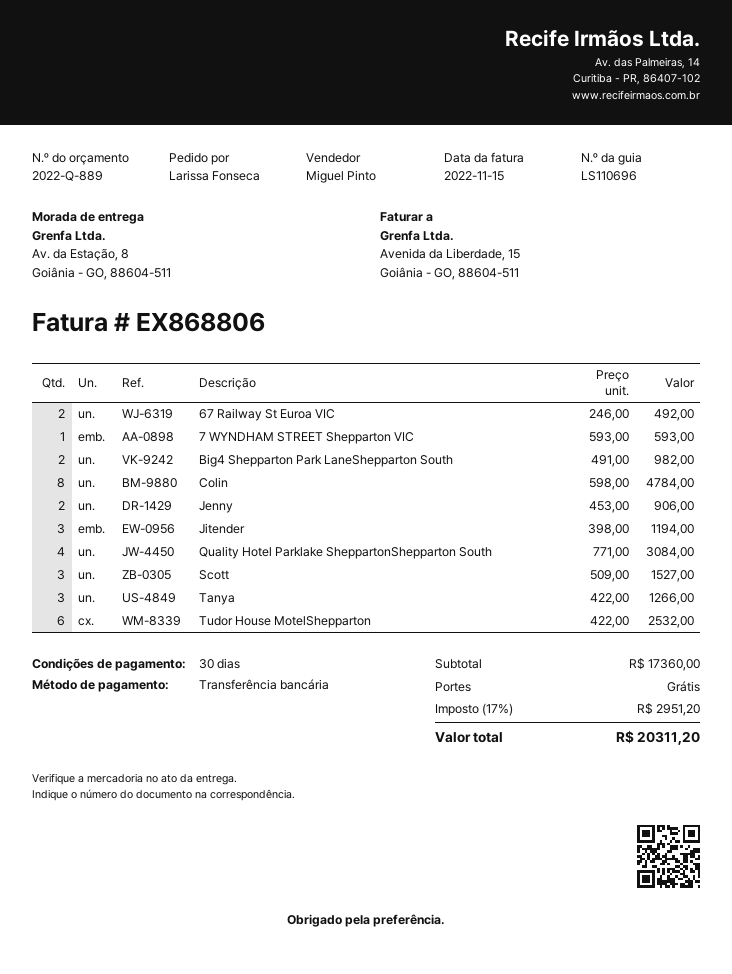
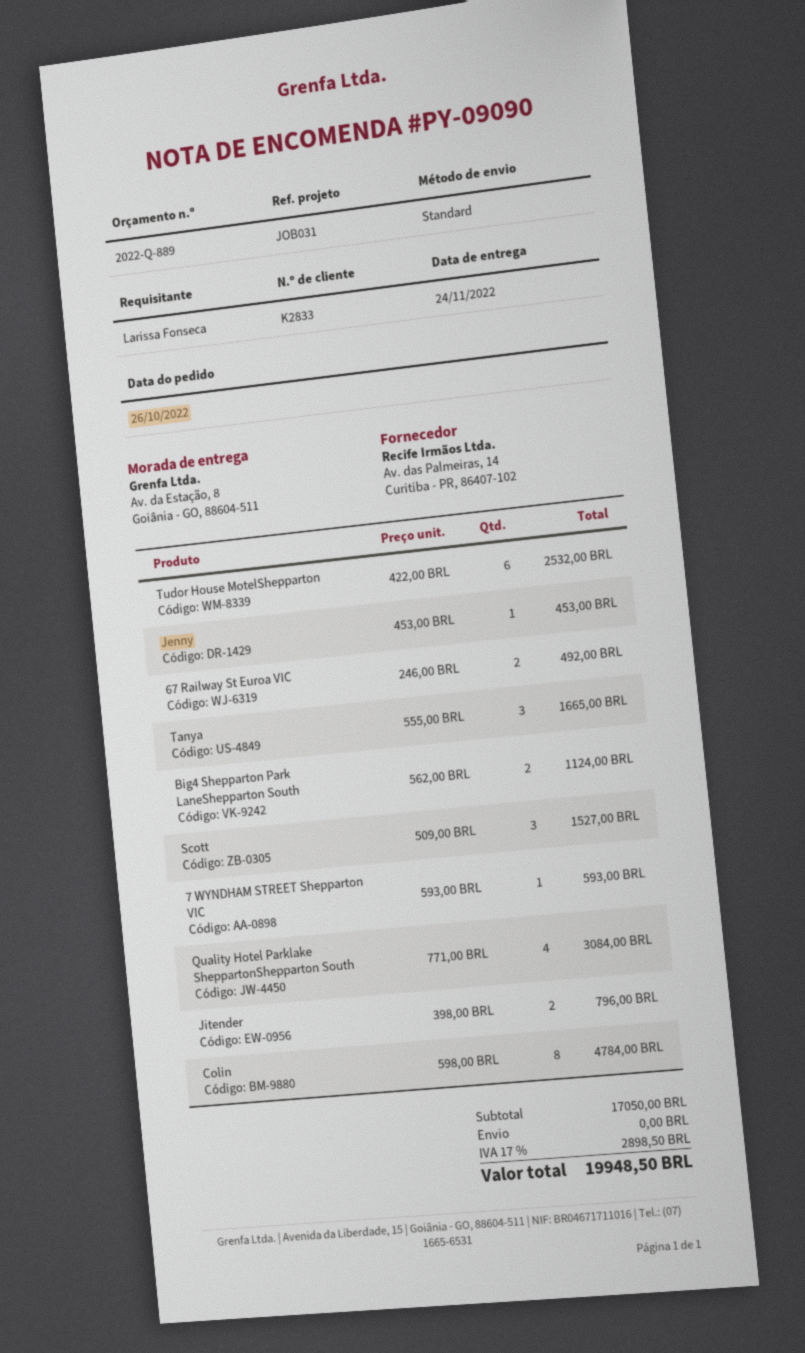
Big4 Shepparton Park LaneShepparton South: 2 x 491.00 = 982.00 -> 2 x 562.00 = 1124.00
Jenny: 2 x 453.00 = 906.00 -> 1 x 453.00 = 453.00
Jitender: 3 x 398.00 = 1194.00 -> 2 x 398.00 = 796.00
Tanya: 3 x 422.00 = 1266.00 -> 3 x 555.00 = 1665.00
subtotal: 17360.00 -> 17050.00
tax: 17% = 2951.20 -> 17% = 2898.50
total: 20311.20 -> 19948.50

